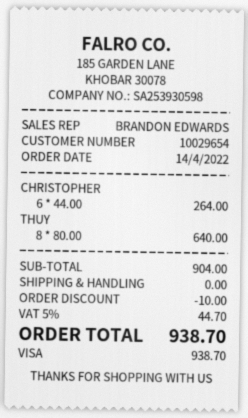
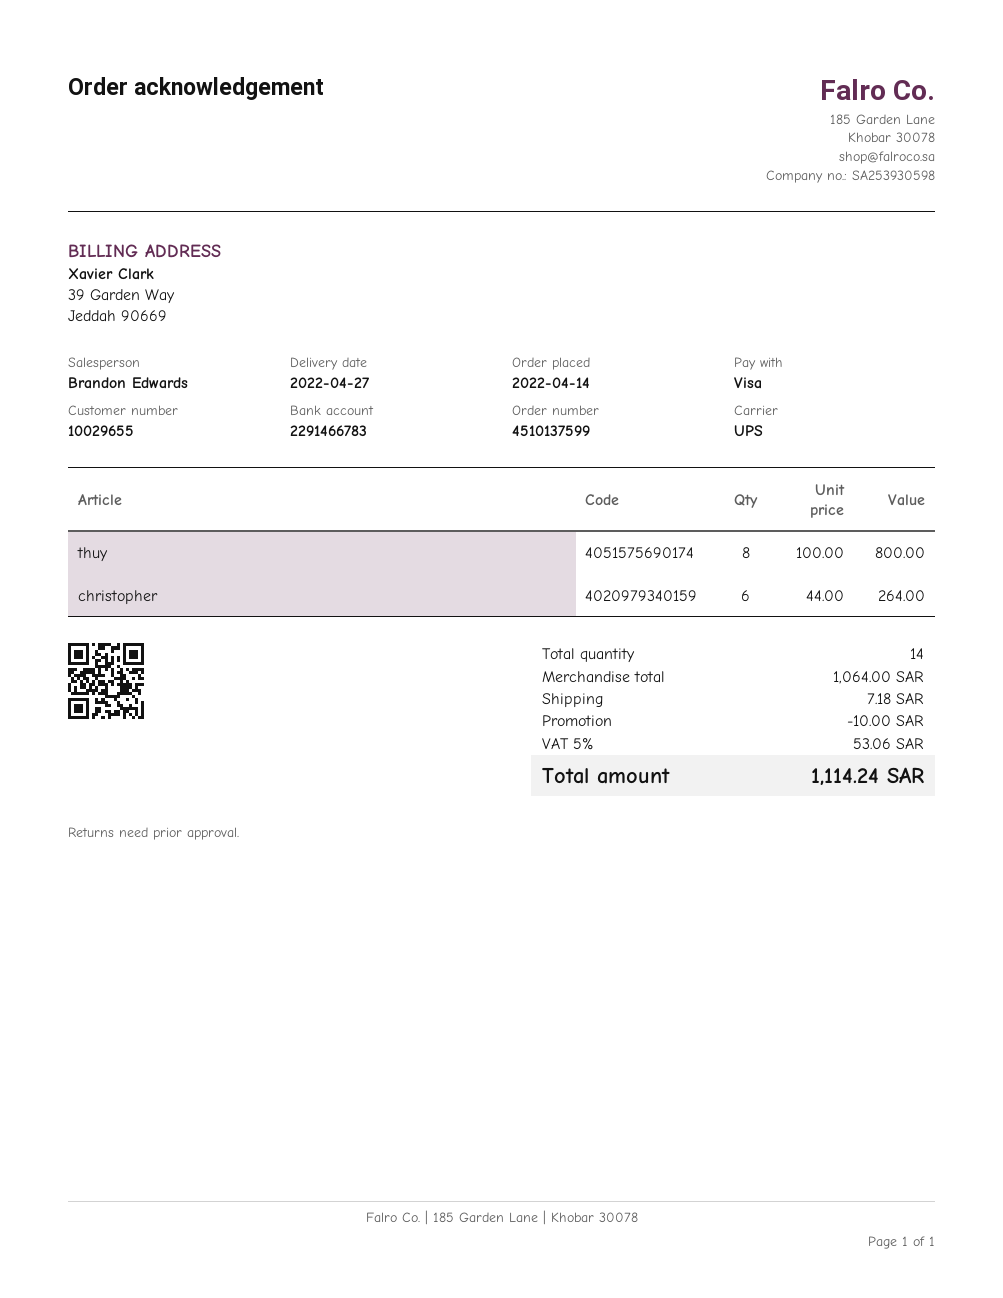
customer number: 10029654 -> 10029655
THUY: 8 x 80.00 = 640.00 -> 8 x 100.00 = 800.00
subtotal: 904.00 -> 1064.00
shipping: 0.00 -> 7.18
tax: 5% = 44.70 -> 5% = 53.06
total: 938.70 -> 1114.24

